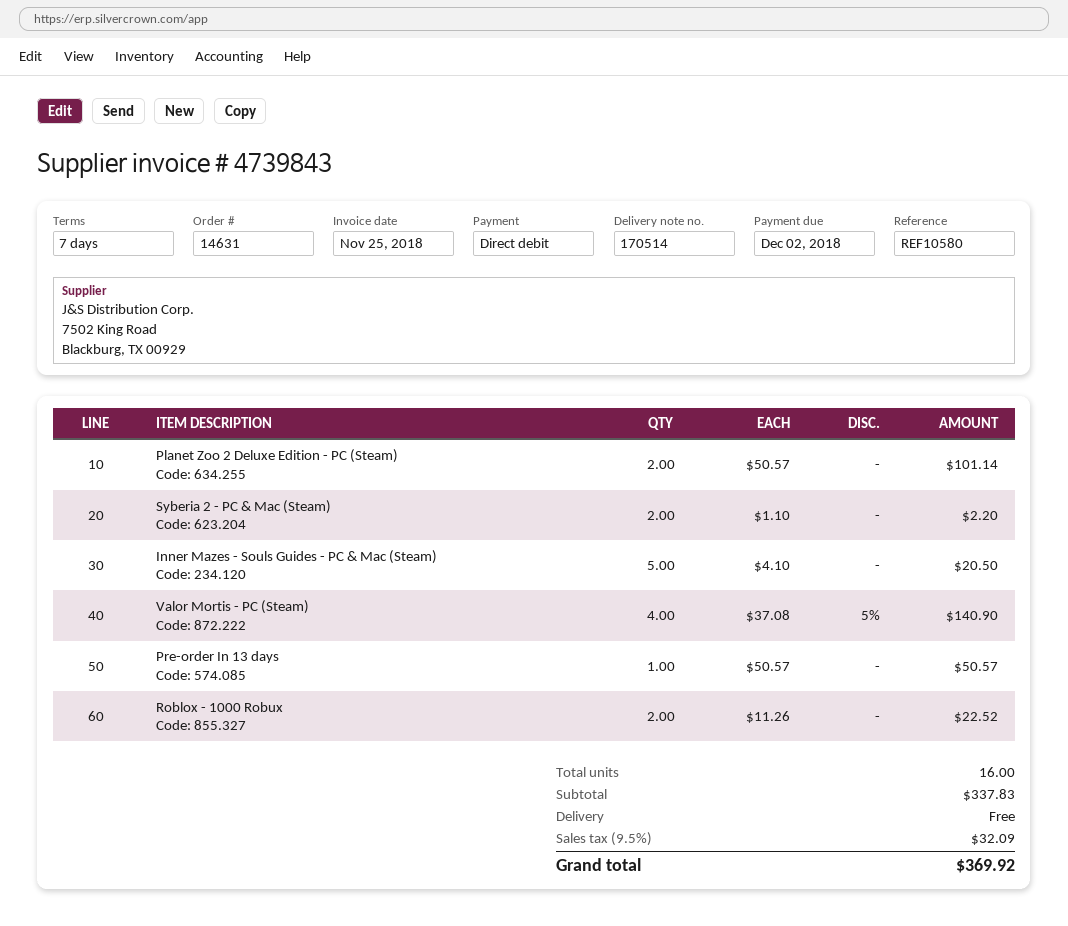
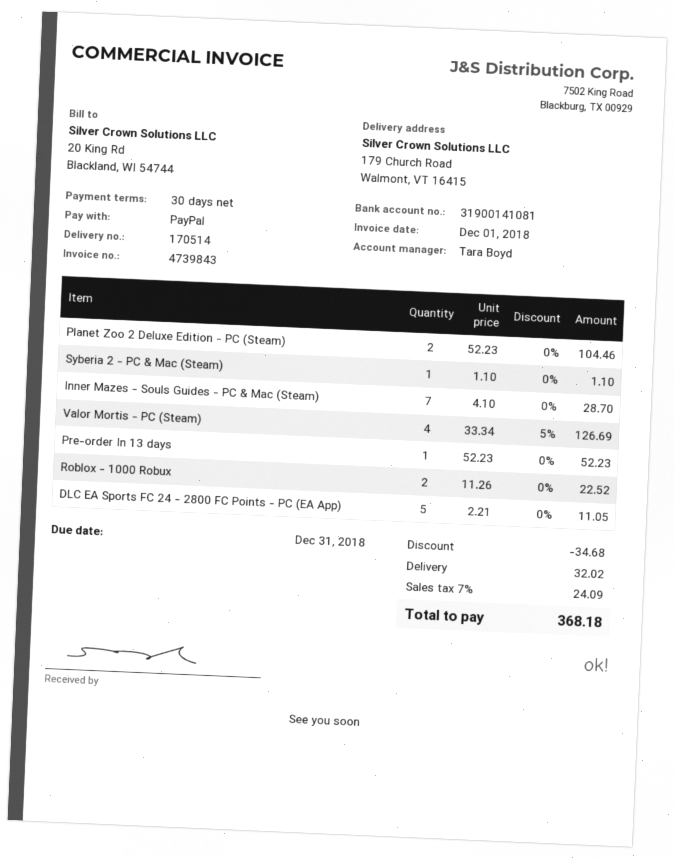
invoice date: 2018-11-25 -> 2018-12-01
payment terms: 7 days -> 30 days
due date: 2018-12-02 -> 2018-12-31
payment method: direct debit -> PayPal
Planet Zoo 2 Deluxe Edition - PC (Steam): 2 x 50.57 = 101.14 -> 2 x 52.23 = 104.46
Syberia 2 - PC & Mac (Steam): 2 x 1.10 = 2.20 -> 1 x 1.10 = 1.10
Inner Mazes - Souls Guides - PC & Mac (Steam): 5 x 4.10 = 20.50 -> 7 x 4.10 = 28.70
Valor Mortis - PC (Steam): 4 x 37.08 - 5% = 140.90 -> 4 x 33.34 - 5% = 126.69
Pre-order In 13 days: 1 x 50.57 = 50.57 -> 1 x 52.23 = 52.23
DLC EA Sports FC 24 - 2800 FC Points - PC (EA App): none -> 5 x 2.21 = 11.05
discount: none -> 34.68
shipping: 0.00 -> 32.02
tax: 9.5% = 32.09 -> 7% = 24.09
total: 369.92 -> 368.18

